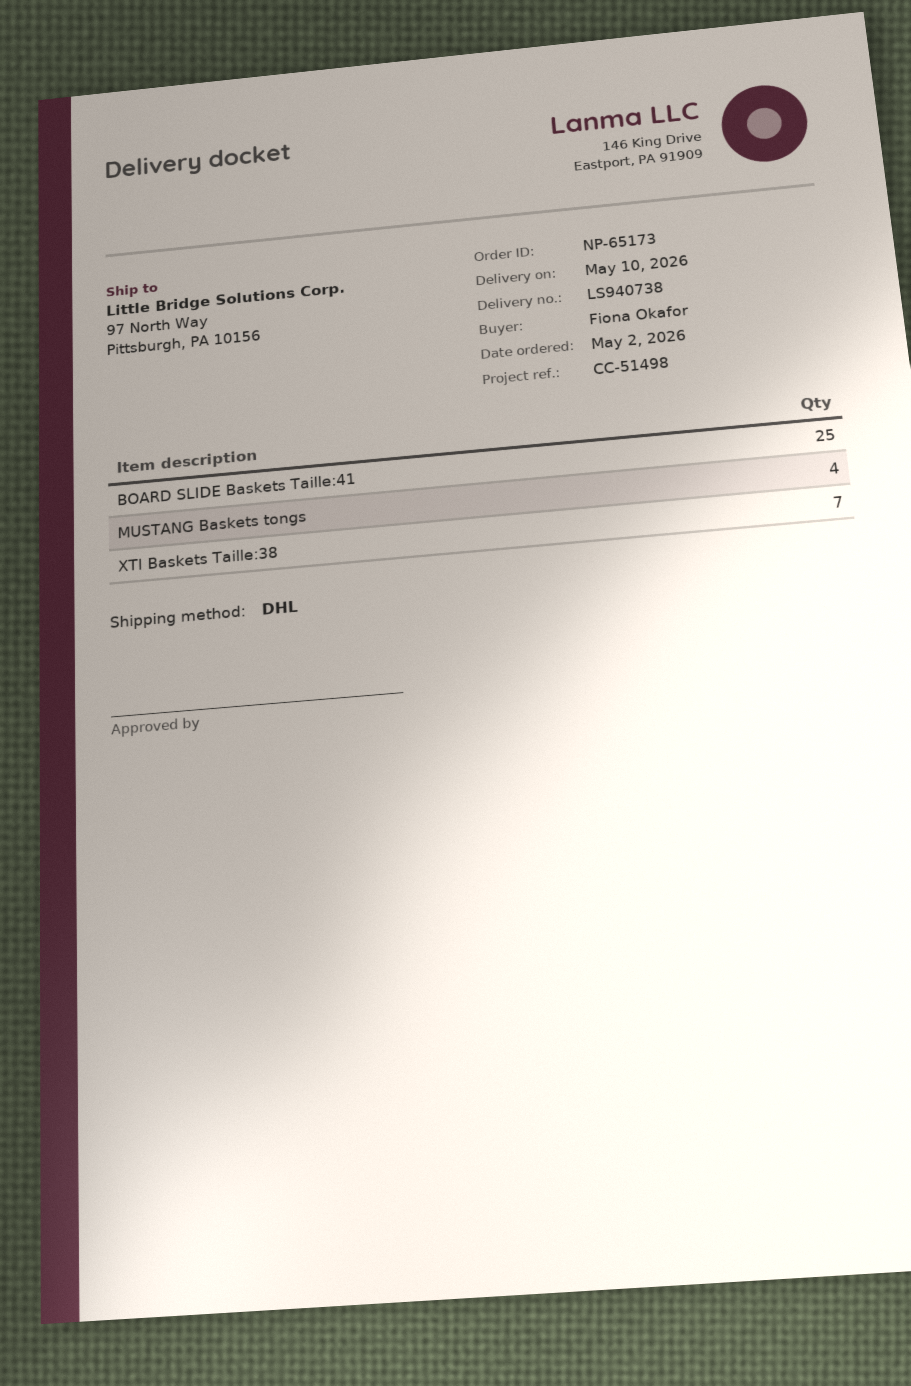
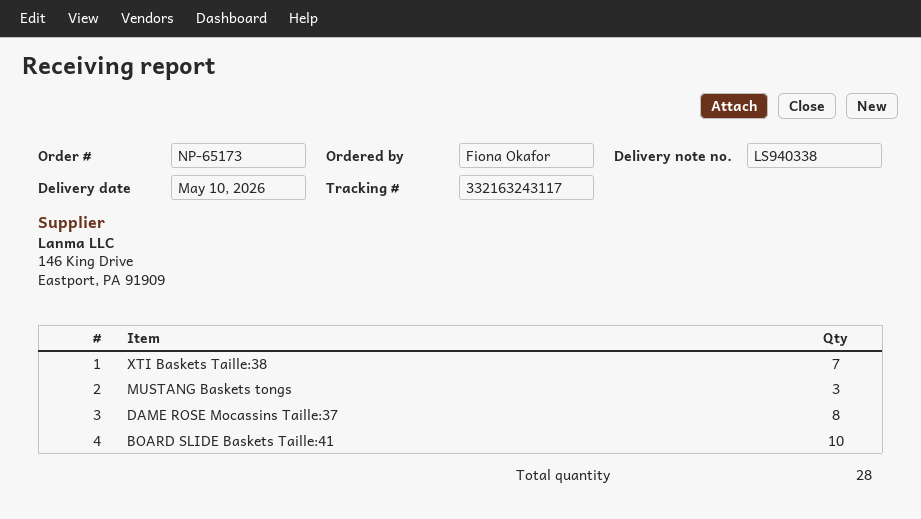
delivery note number: LS940738 -> LS940338
BOARD SLIDE Baskets Taille:41: 25 -> 10
MUSTANG Baskets tongs: 4 -> 3
DAME ROSE Mocassins Taille:37: none -> 8

